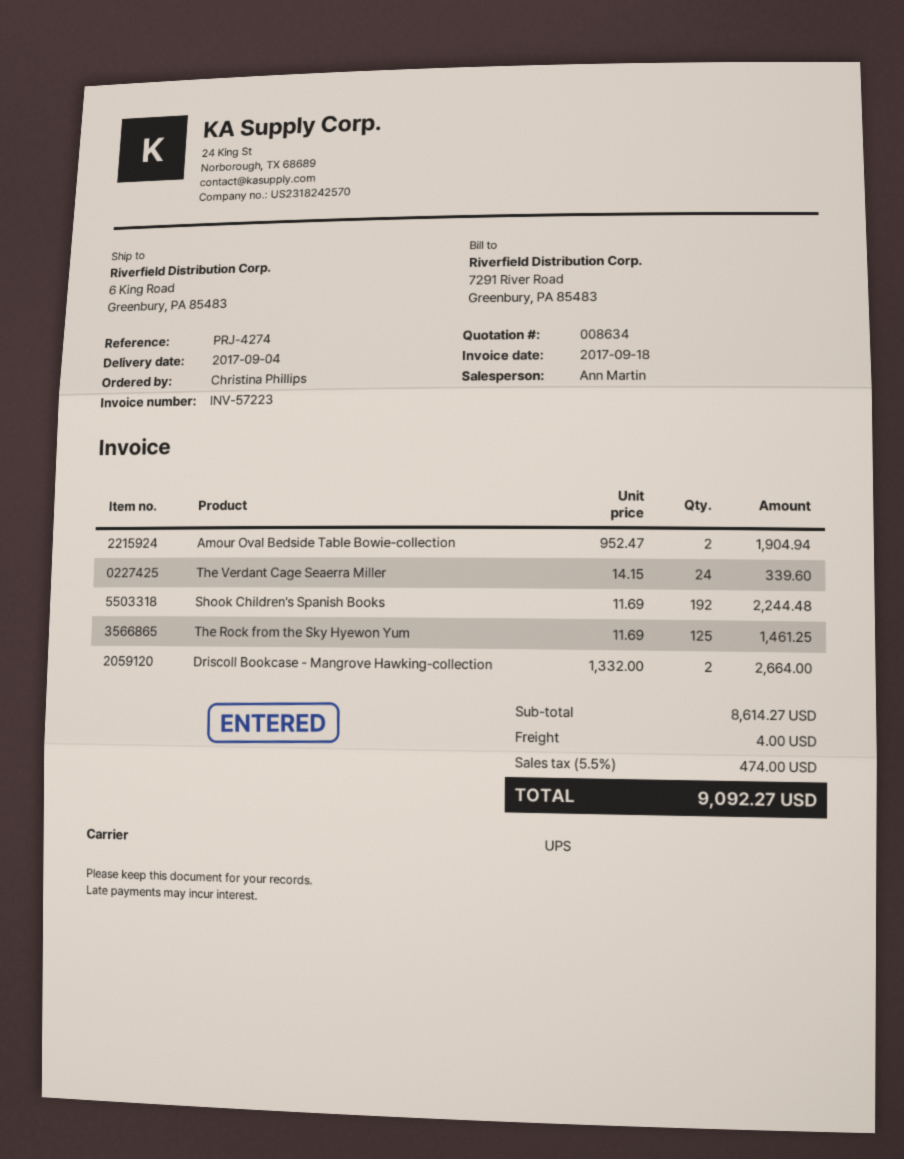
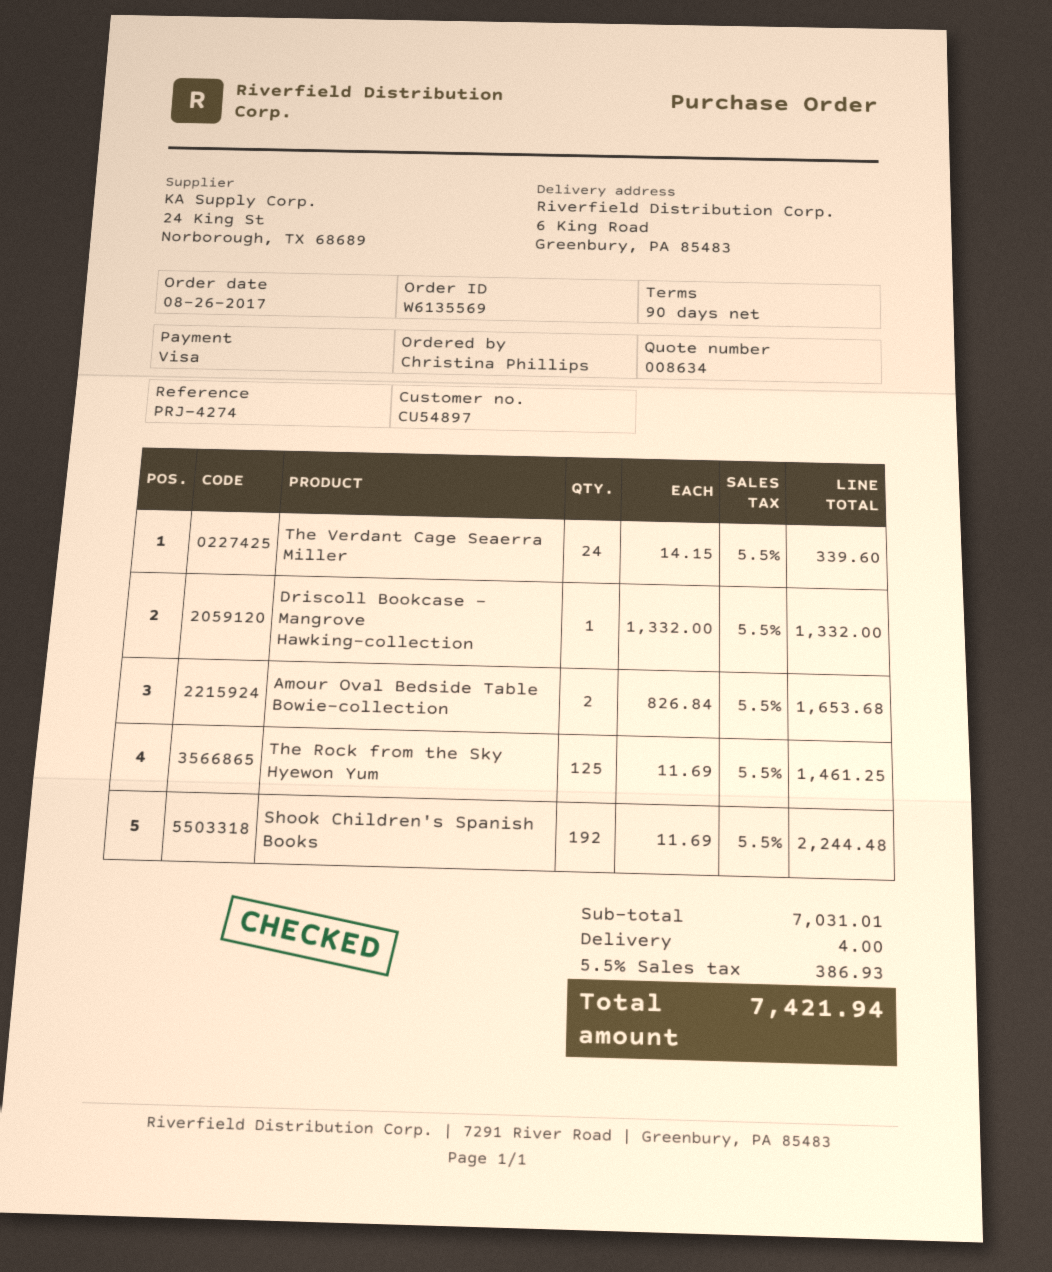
Amour Oval Bedside Table Bowie-collection: 2 x 952.47 = 1904.94 -> 2 x 826.84 = 1653.68
Driscoll Bookcase - Mangrove Hawking-collection: 2 x 1332.00 = 2664.00 -> 1 x 1332.00 = 1332.00
subtotal: 8614.27 -> 7031.01
tax: 5.5% = 474.00 -> 5.5% = 386.93
total: 9092.27 -> 7421.94

